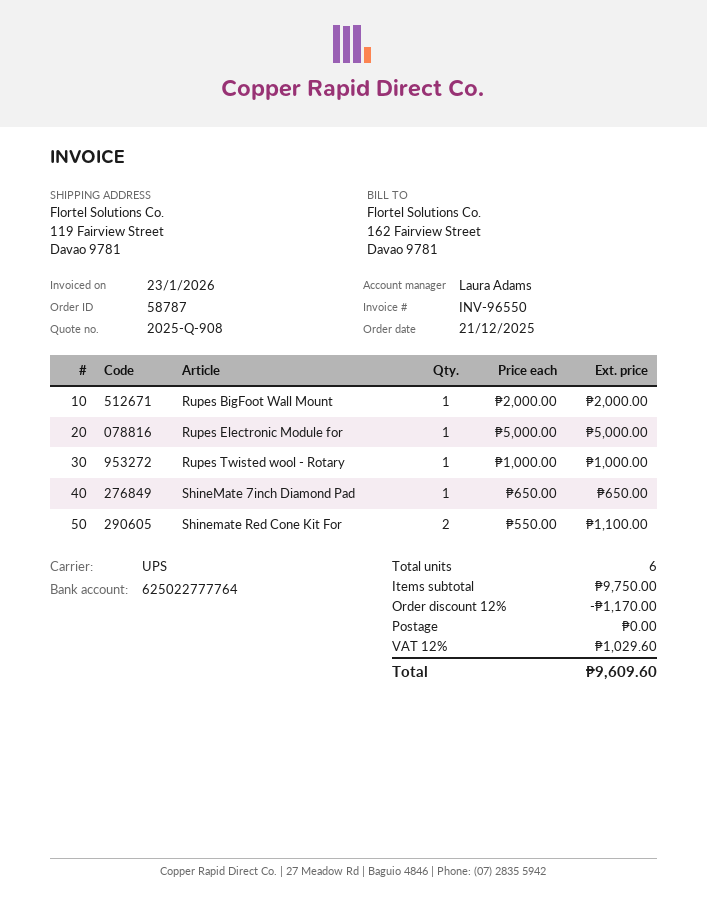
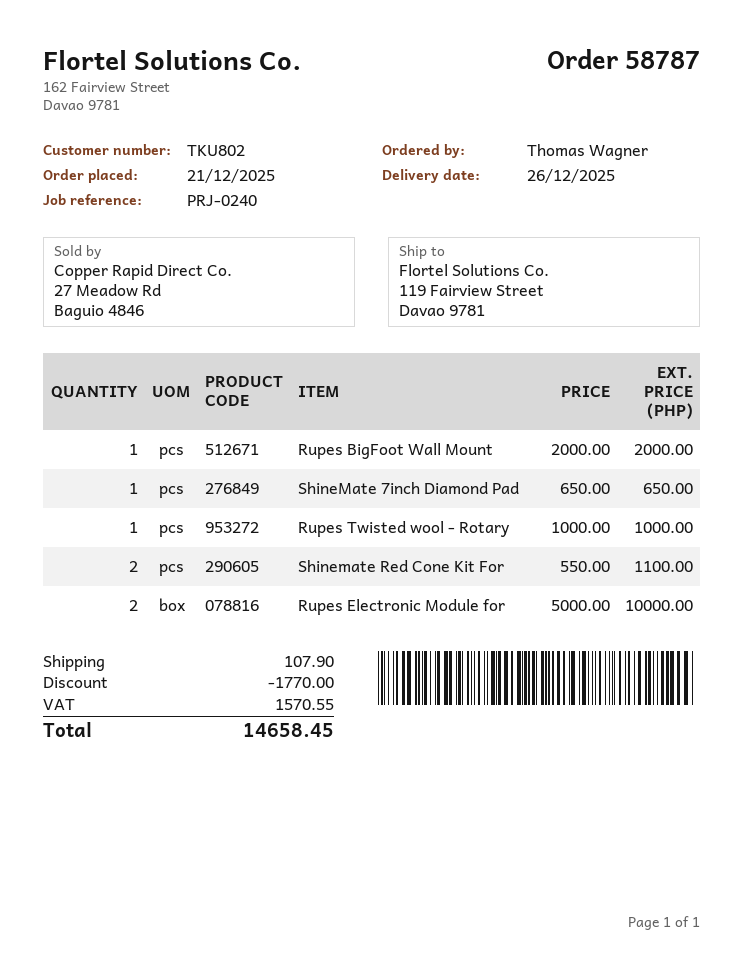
Rupes Electronic Module for: 1 x 5000.00 = 5000.00 -> 2 x 5000.00 = 10000.00
discount: 1170.00 -> 1770.00
shipping: 0.00 -> 107.90
tax: 1029.60 -> 1570.55
total: 9609.60 -> 14658.45

